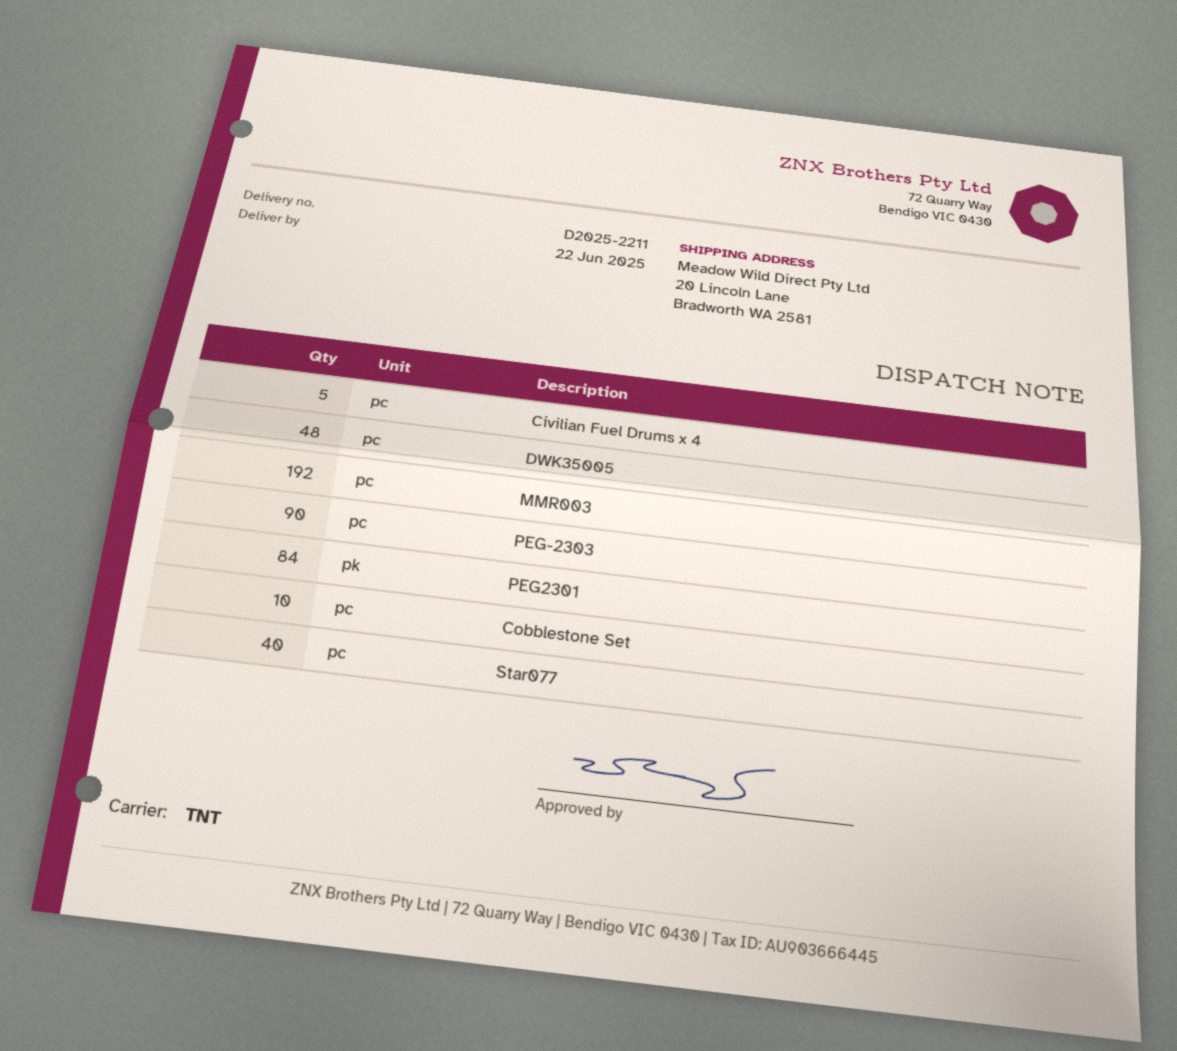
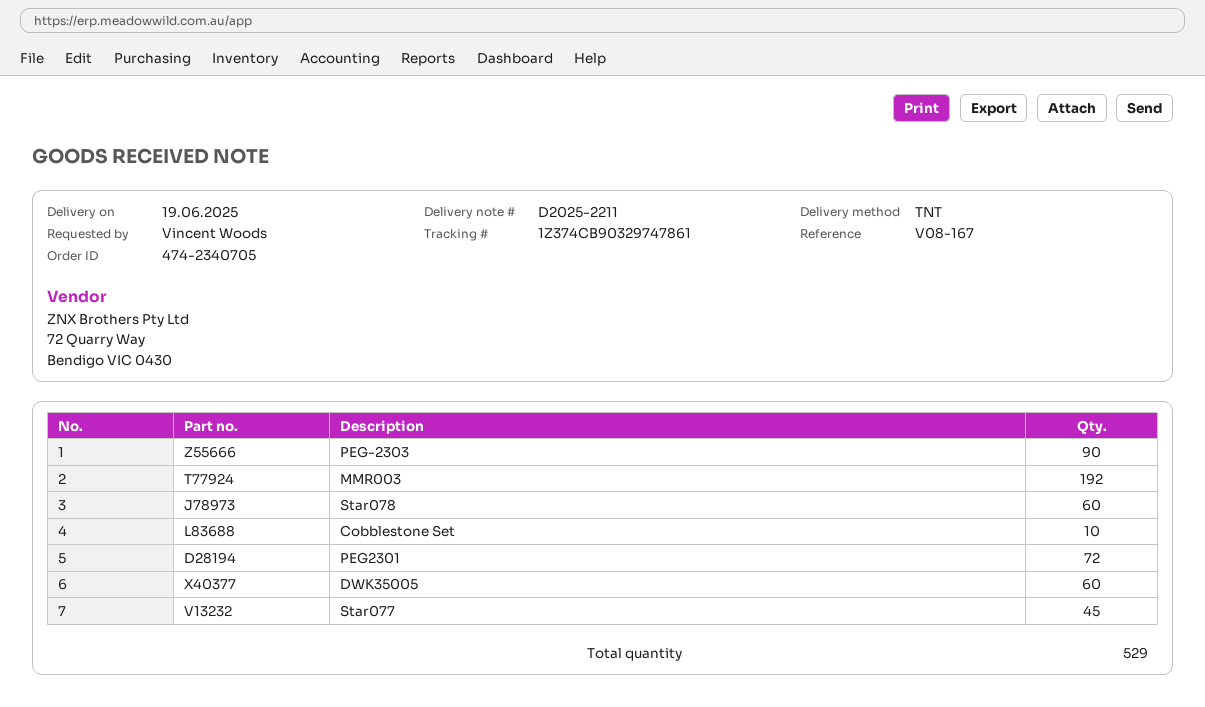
delivery date: 2025-06-22 -> 2025-06-19
Civilian Fuel Drums x 4: 5 -> none
DWK35005: 48 -> 60
PEG2301: 84 -> 72
Star077: 40 -> 45
Star078: none -> 60

